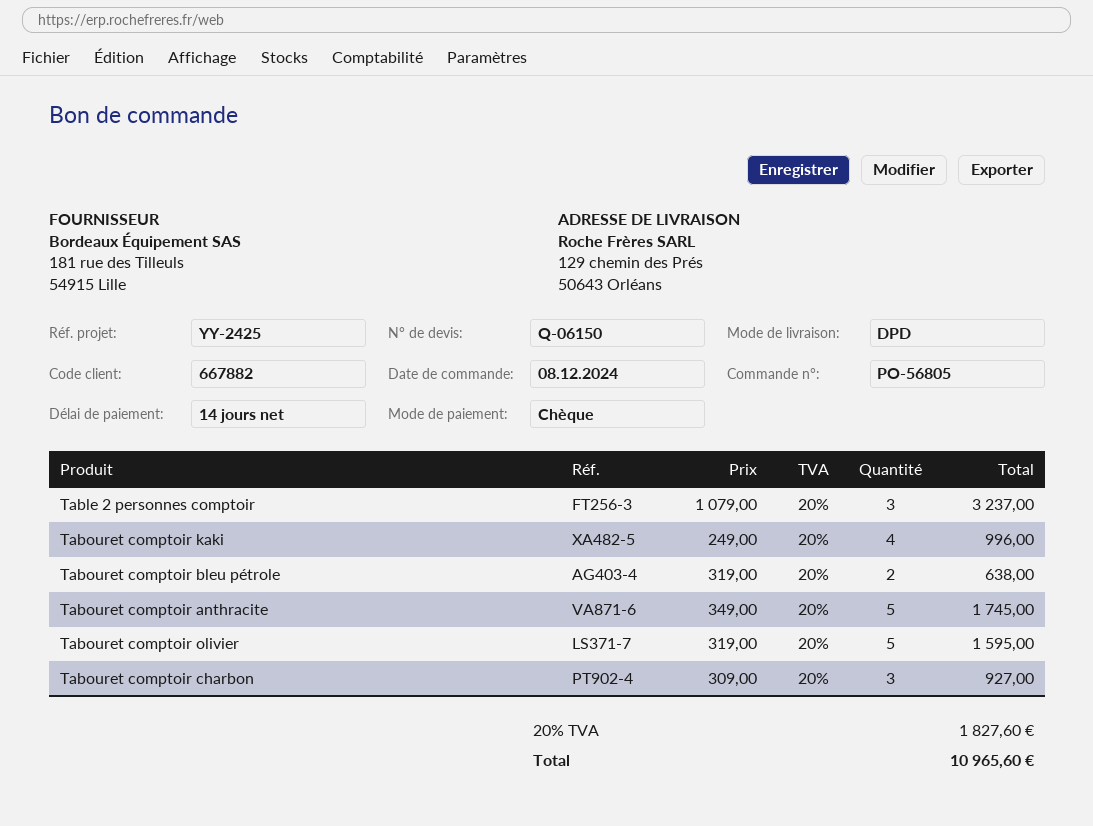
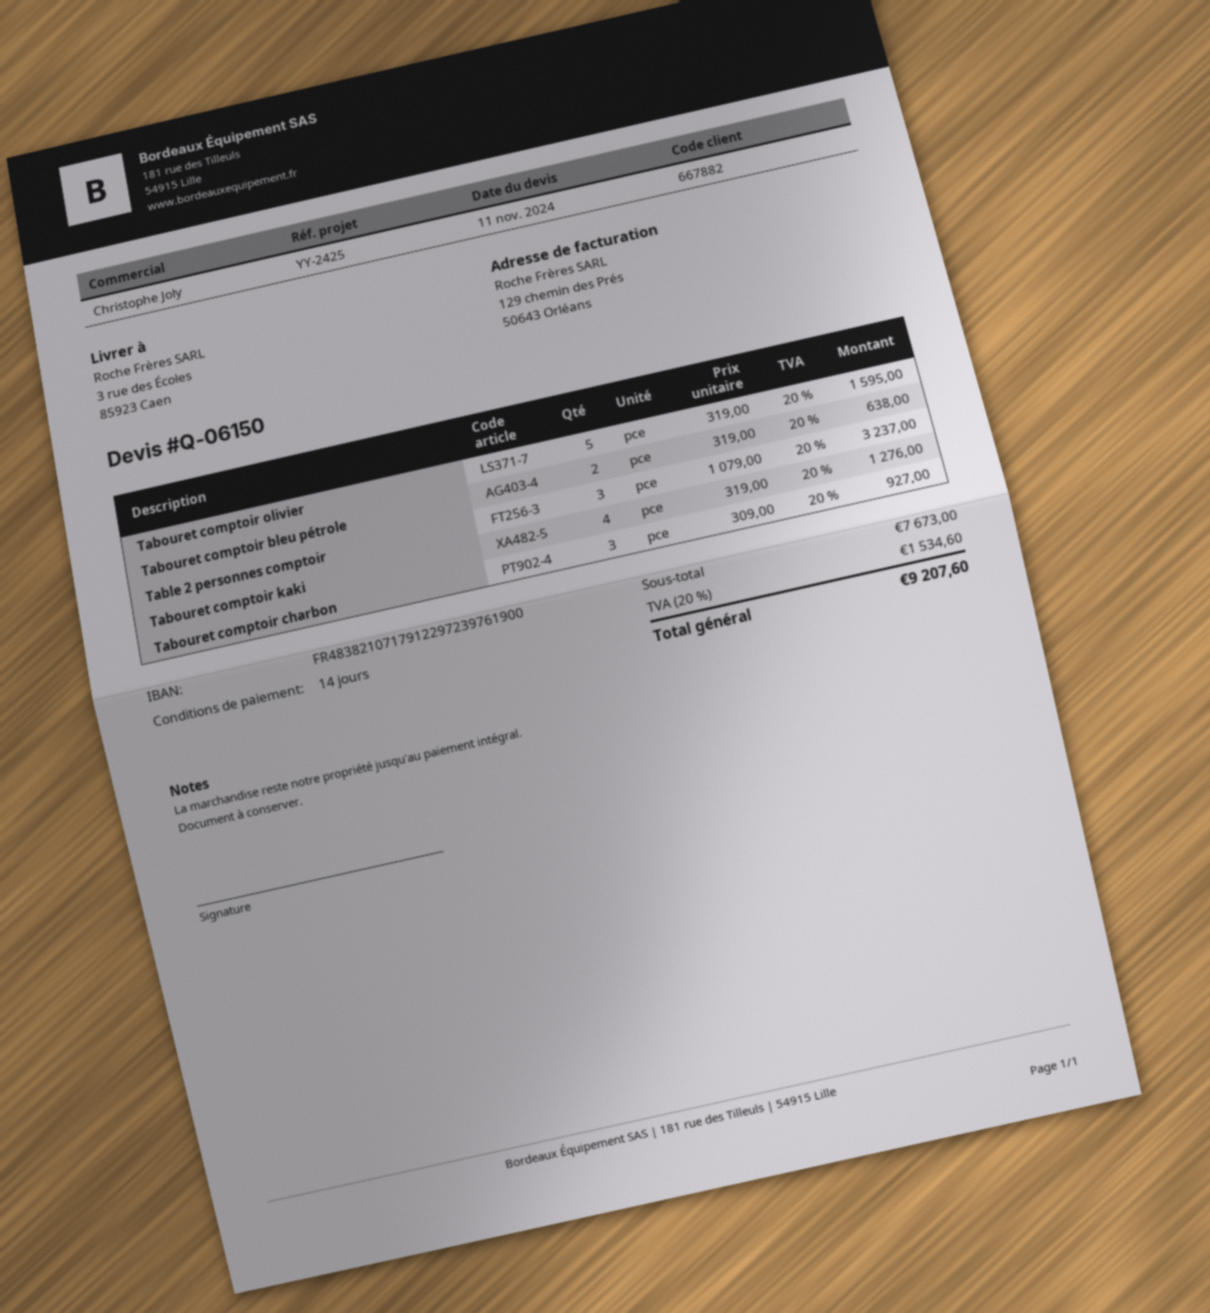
ship to: 129 chemin des Prés, 50643 Orléans -> 3 rue des Écoles, 85923 Caen
Tabouret comptoir kaki: 4 x 249.00 = 996.00 -> 4 x 319.00 = 1276.00
Tabouret comptoir anthracite: 5 x 349.00 = 1745.00 -> none
tax: 20% = 1827.60 -> 20% = 1534.60
total: 10965.60 -> 9207.60

